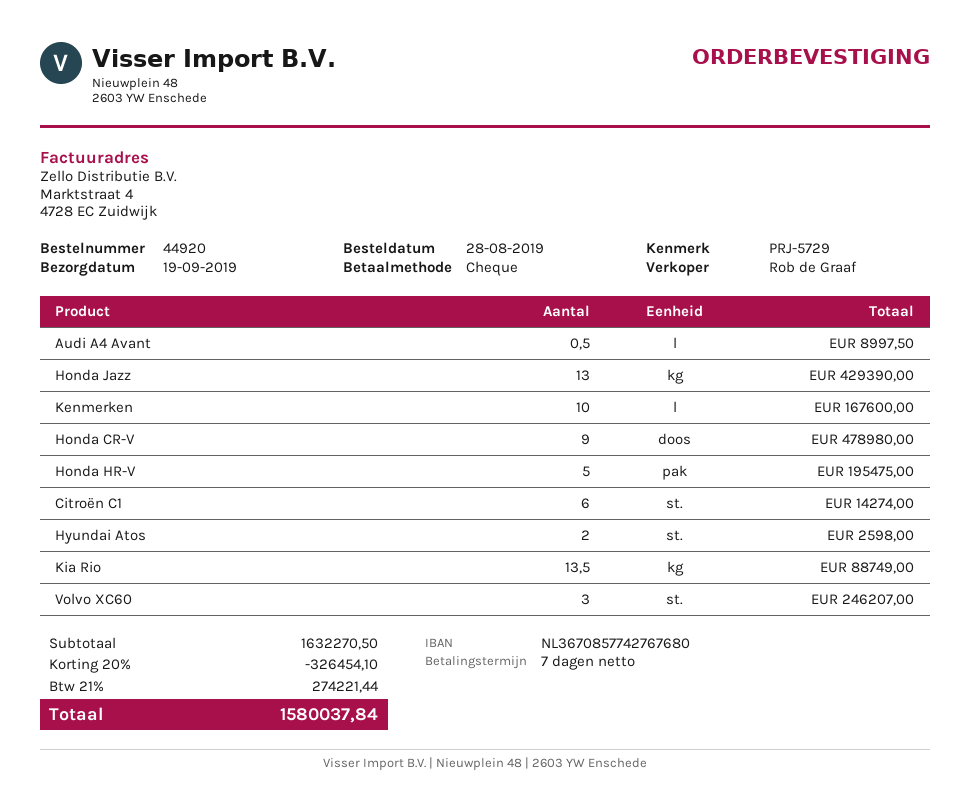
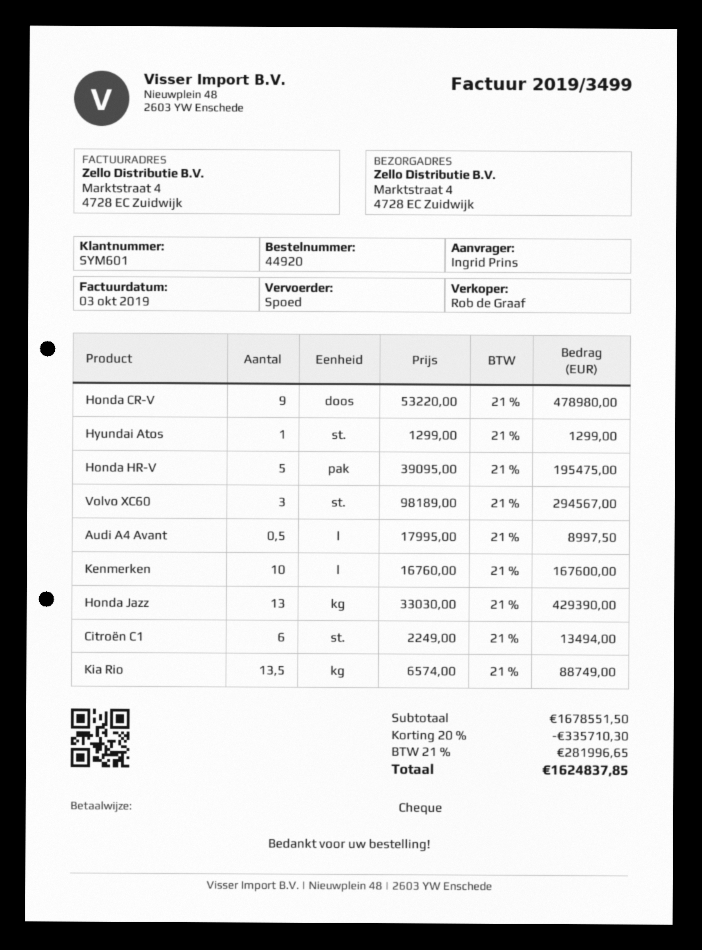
Citroën C1: 6 for 14274.00 -> 6 for 13494.00
Hyundai Atos: 2 for 2598.00 -> 1 for 1299.00
Volvo XC60: 3 for 246207.00 -> 3 for 294567.00
subtotal: 1632270.50 -> 1678551.50
discount: 20% = 326454.10 -> 20% = 335710.30
tax: 21% = 274221.44 -> 21% = 281996.65
total: 1580037.84 -> 1624837.85

